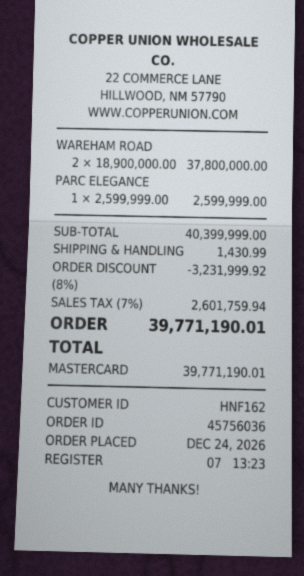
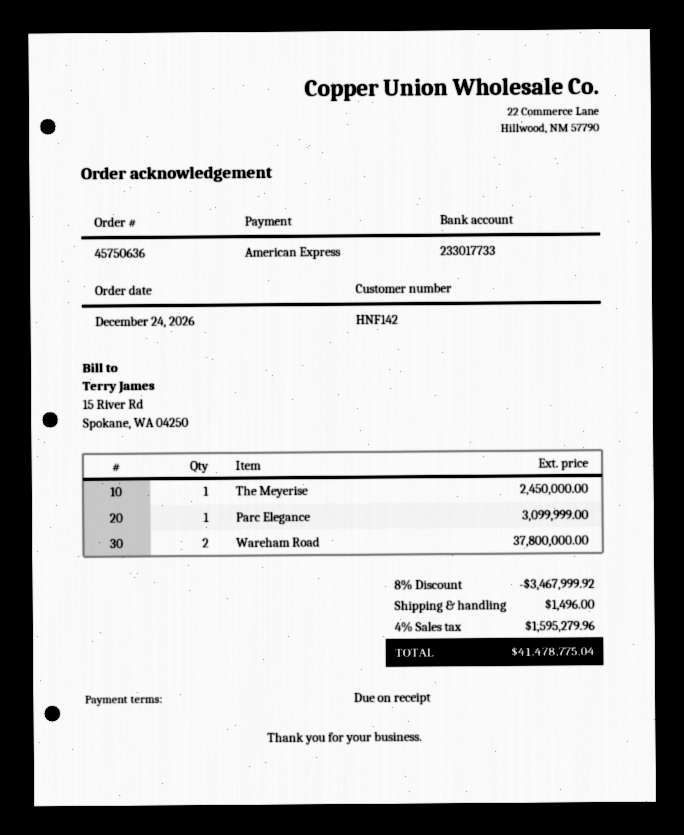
order number: 45756036 -> 45750636
customer number: HNF162 -> HNF142
payment method: Mastercard -> American Express
PARC ELEGANCE: 1 for 2599999.00 -> 1 for 3099999.00
The Meyerise: none -> 1 for 2450000.00
discount: 8% = 3231999.92 -> 8% = 3467999.92
shipping: 1430.99 -> 1496.00
tax: 7% = 2601759.94 -> 4% = 1595279.96
total: 39771190.01 -> 41478775.04

